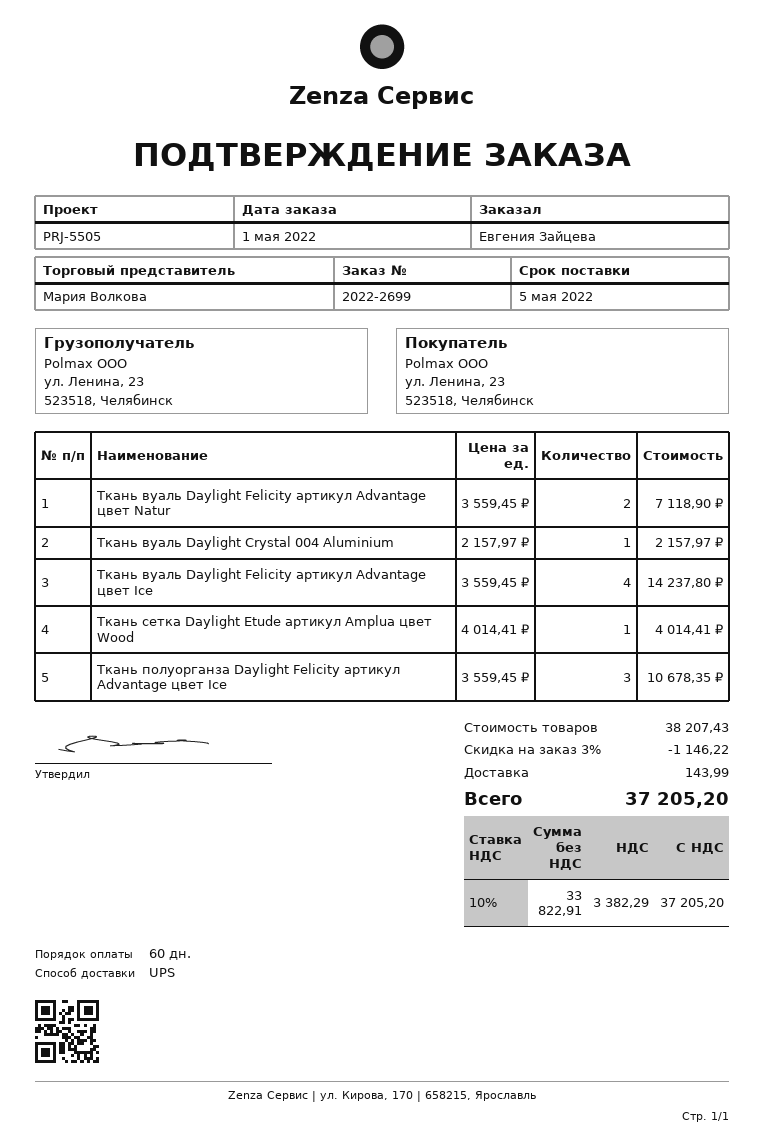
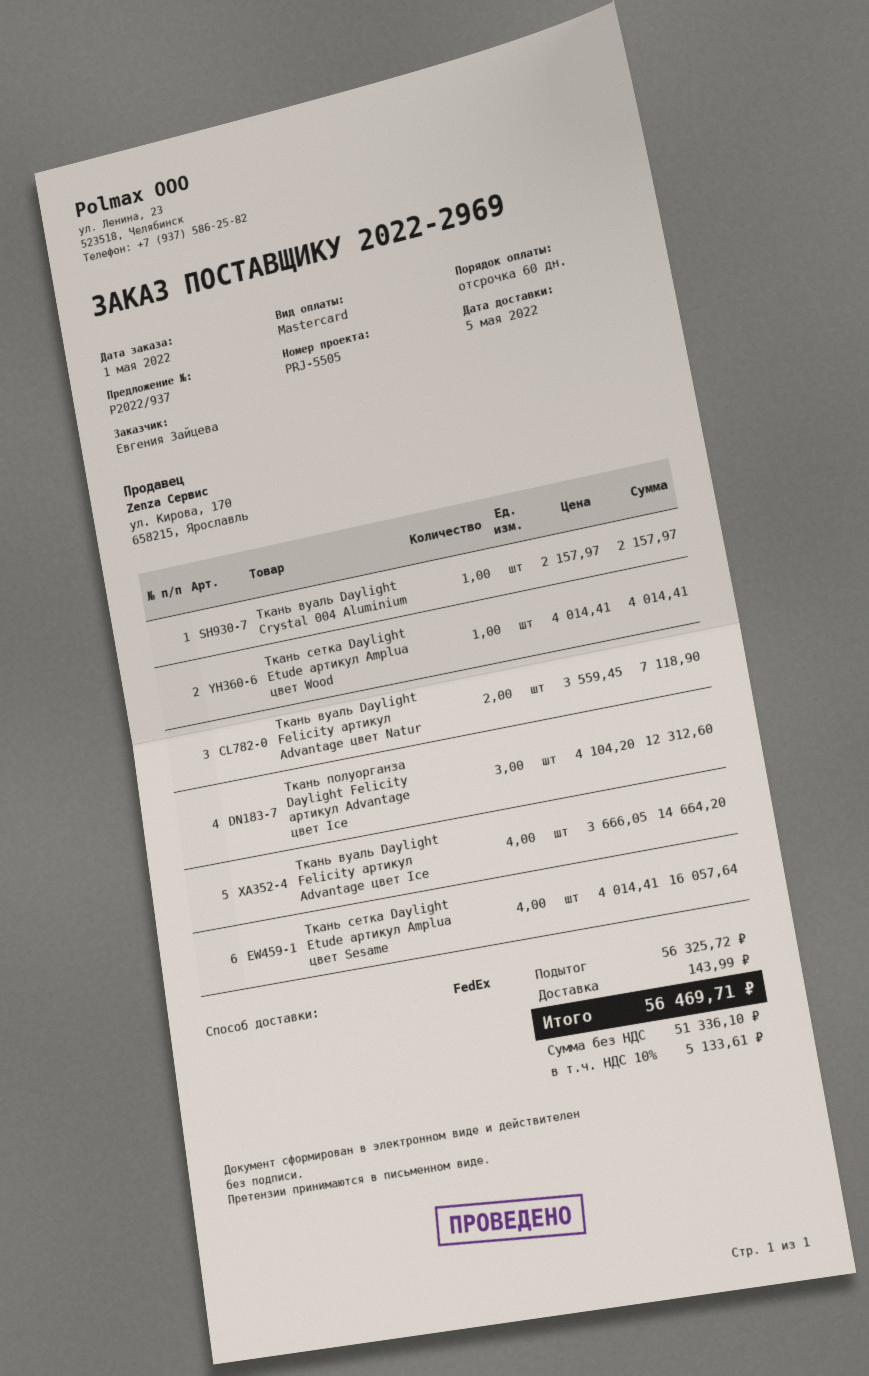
order number: 2022-2699 -> 2022-2969
shipping method: UPS -> FedEx
Ткань вуаль Daylight Felicity артикул Advantage цвет Ice: 4 x 3559.45 = 14237.80 -> 4 x 3666.05 = 14664.20
Ткань полуорганза Daylight Felicity артикул Advantage цвет Ice: 3 x 3559.45 = 10678.35 -> 3 x 4104.20 = 12312.60
Ткань сетка Daylight Etude артикул Amplua цвет Sesame: none -> 4 x 4014.41 = 16057.64
subtotal: 38207.43 -> 56325.72
discount: 3% = 1146.22 -> none
net: 33822.91 -> 51336.10
tax: 10% = 3382.29 -> 10% = 5133.61
total: 37205.20 -> 56469.71

